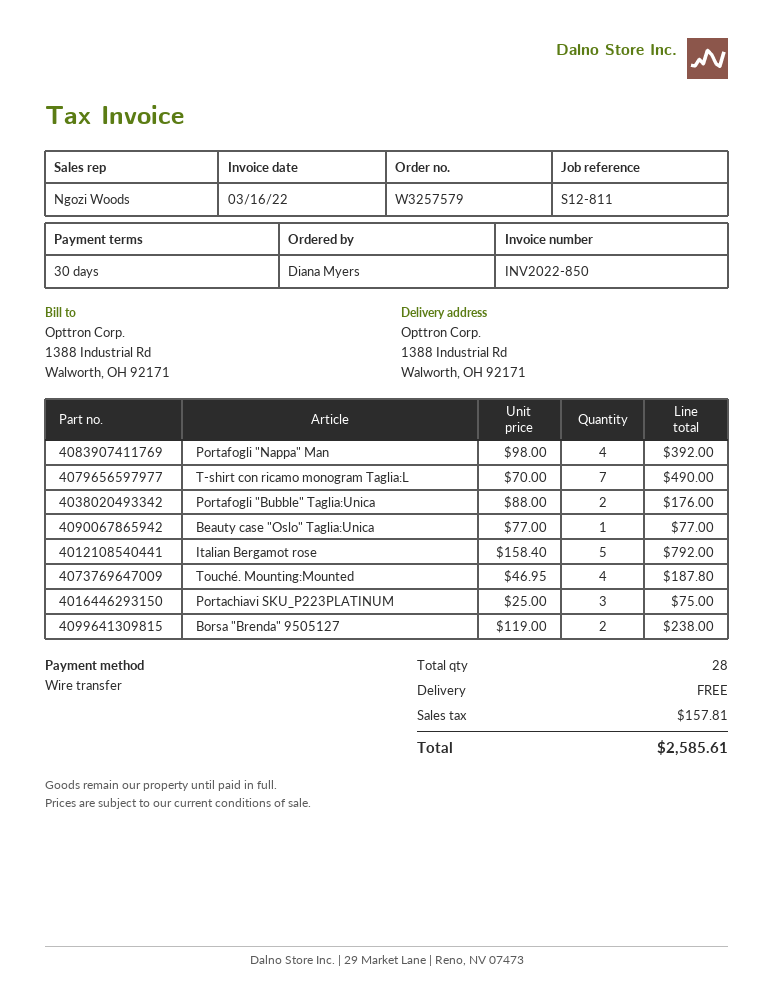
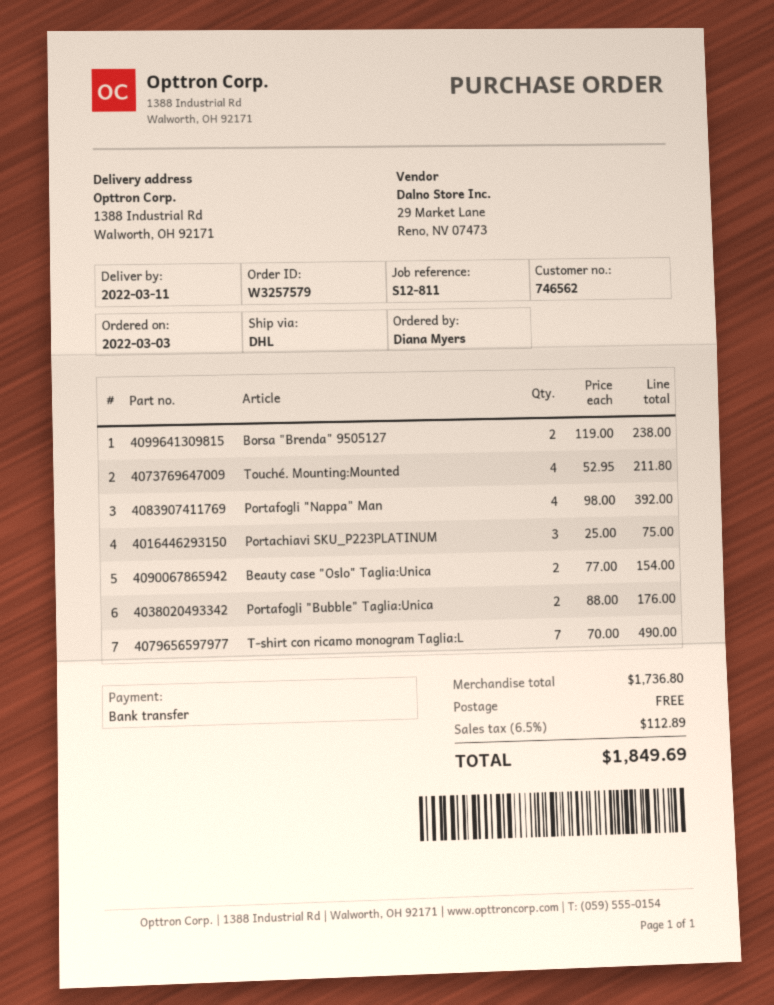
Beauty case "Oslo" Taglia:Unica: 1 x 77.00 = 77.00 -> 2 x 77.00 = 154.00
Italian Bergamot rose: 5 x 158.40 = 792.00 -> none
Touché. Mounting:Mounted: 4 x 46.95 = 187.80 -> 4 x 52.95 = 211.80
tax: 157.81 -> 112.89
total: 2585.61 -> 1849.69

